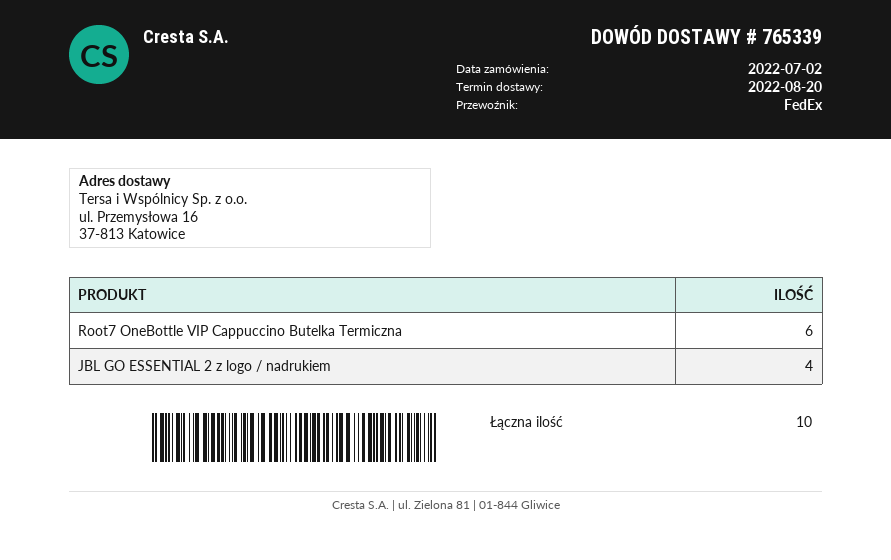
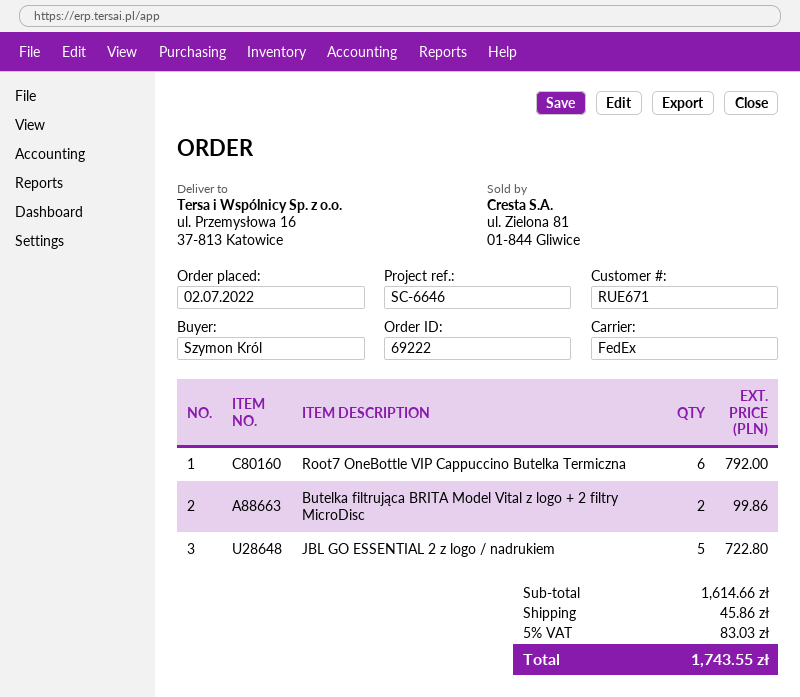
JBL GO ESSENTIAL 2 z logo / nadrukiem: 4 -> 5
Butelka filtrująca BRITA Model Vital z logo + 2 filtry MicroDisc: none -> 2

